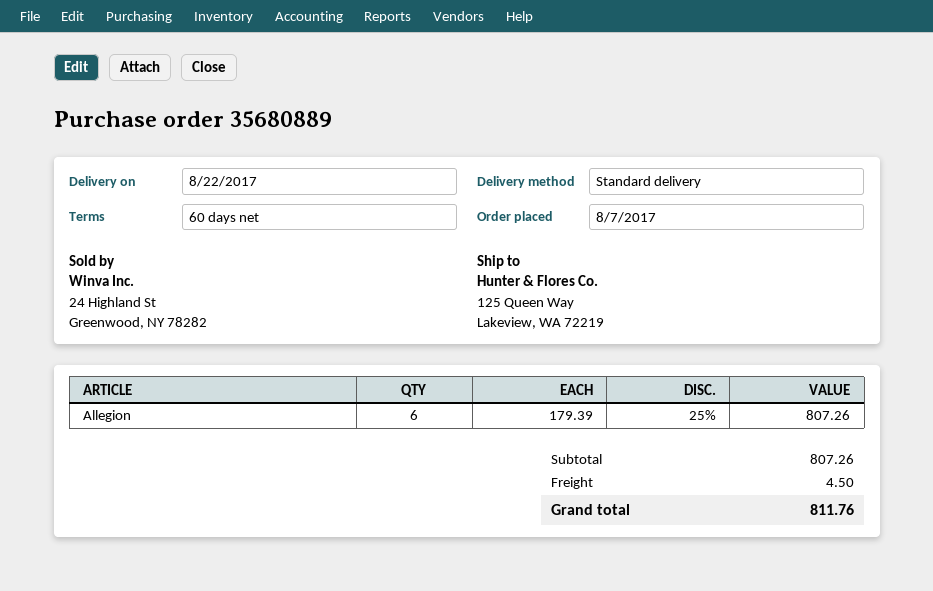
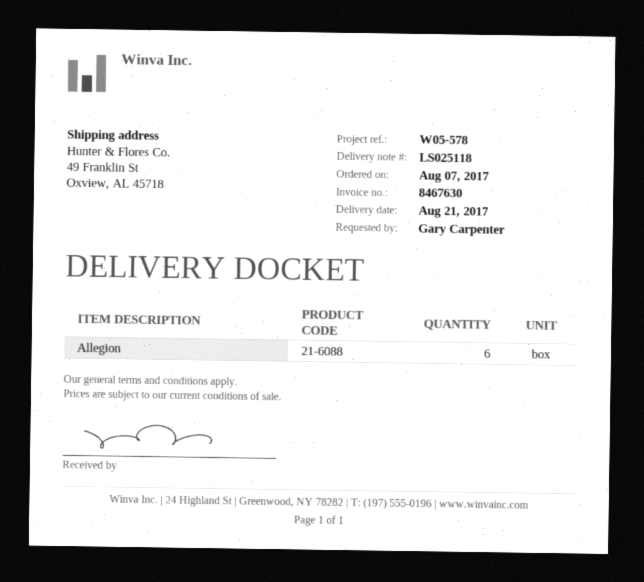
delivery date: 2017-08-22 -> 2017-08-21
ship to: 125 Queen Way, Lakeview, WA 72219 -> 49 Franklin St, Oxview, AL 45718

